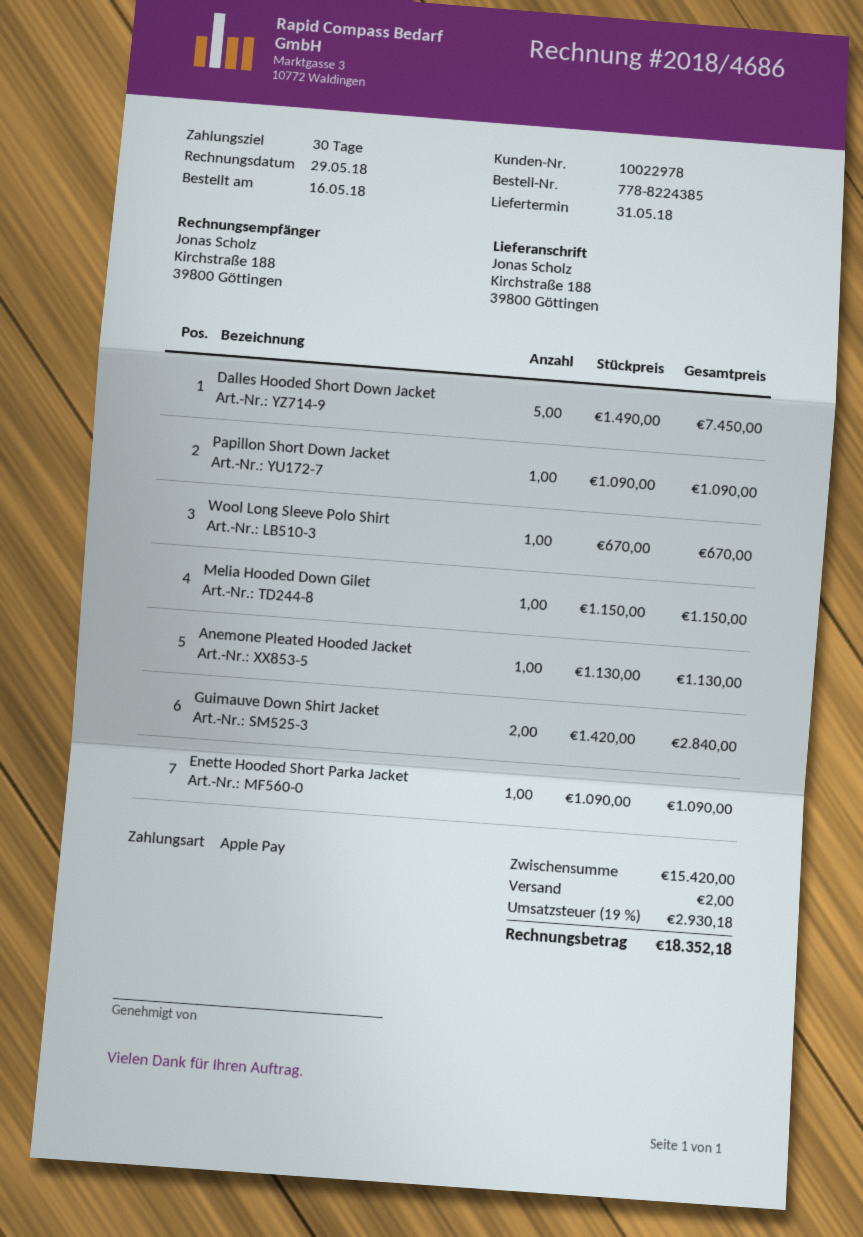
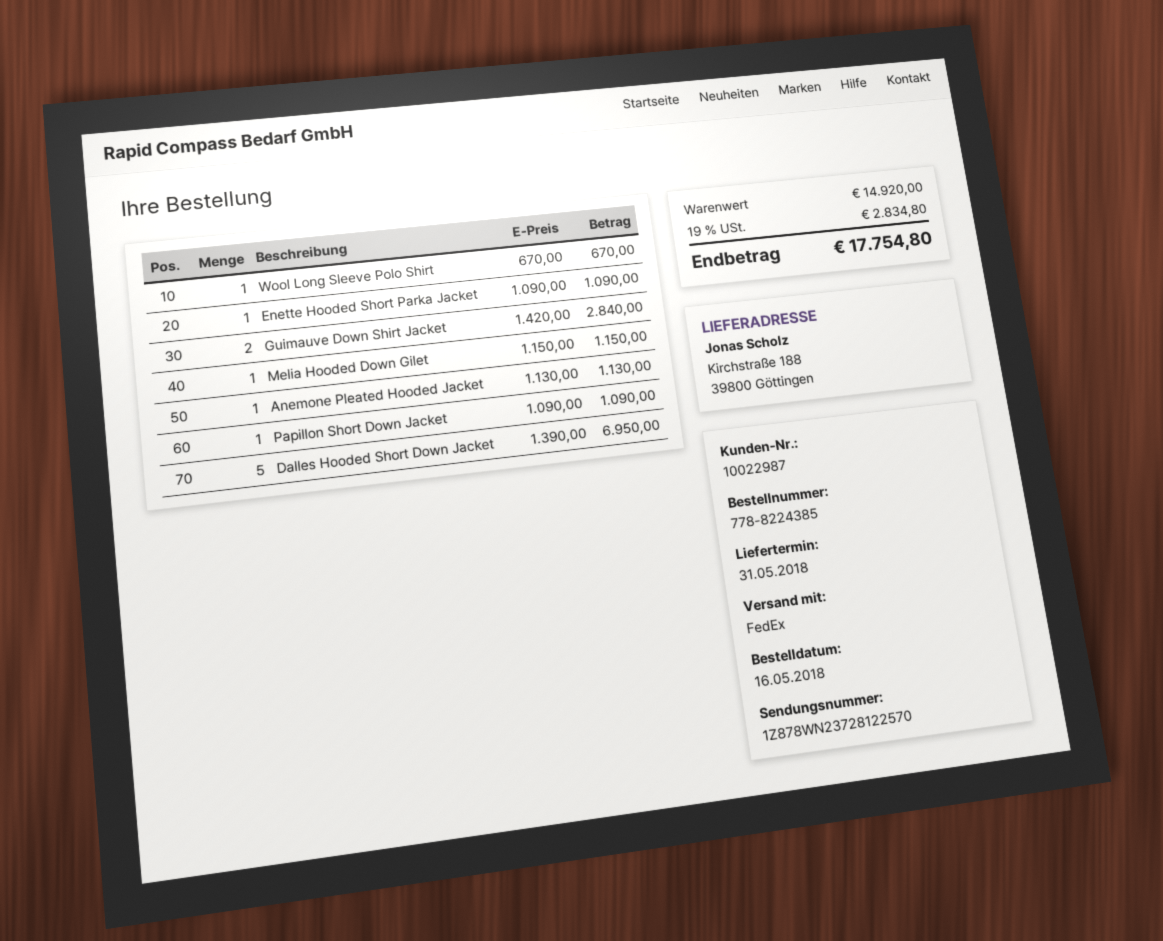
customer number: 10022978 -> 10022987
Dalles Hooded Short Down Jacket: 5 x 1490.00 = 7450.00 -> 5 x 1390.00 = 6950.00
subtotal: 15420.00 -> 14920.00
shipping: 2.00 -> none
tax: 19% = 2930.18 -> 19% = 2834.80
total: 18352.18 -> 17754.80

